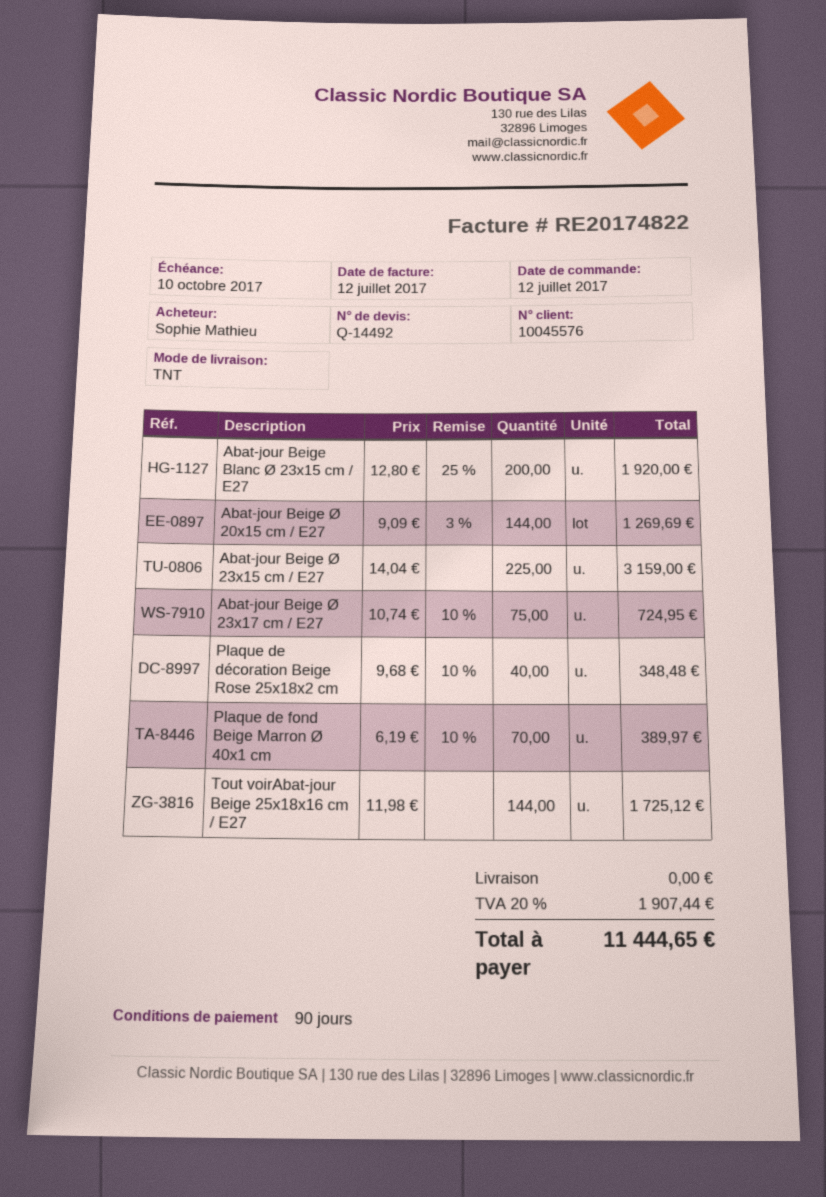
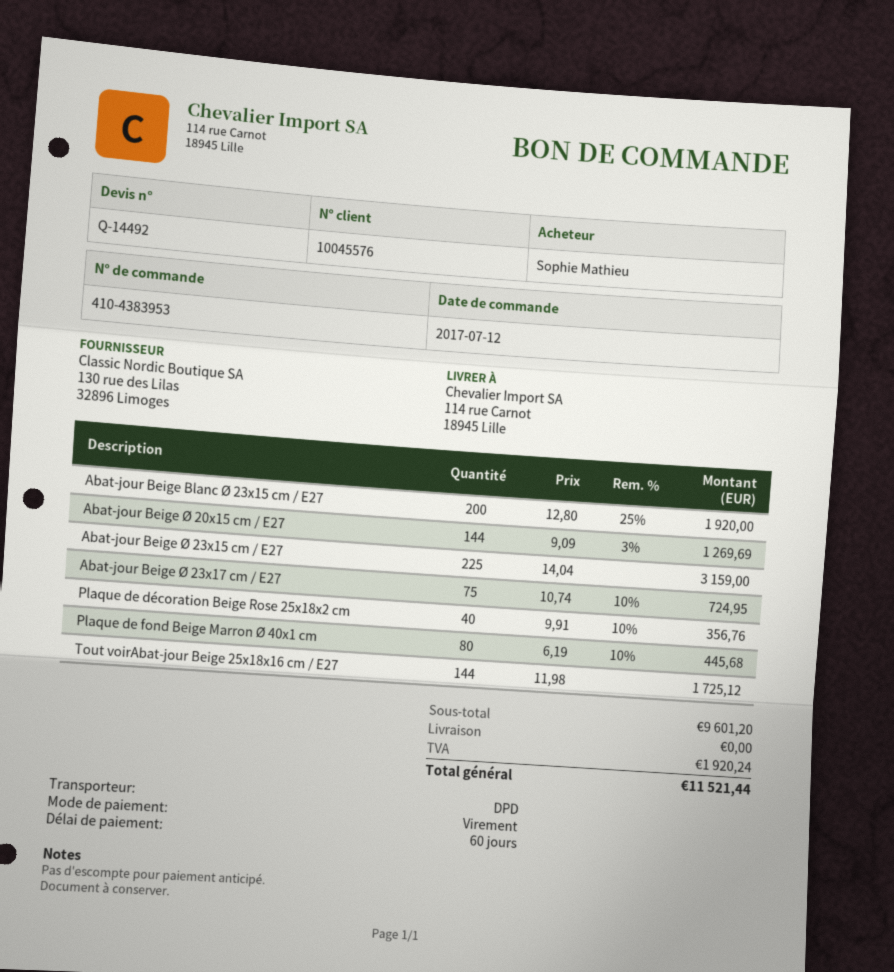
payment terms: 90 days -> 60 days
shipping method: TNT -> DPD
Plaque de décoration Beige Rose 25x18x2 cm: 40 x 9.68 - 10% = 348.48 -> 40 x 9.91 - 10% = 356.76
Plaque de fond Beige Marron Ø 40x1 cm: 70 x 6.19 - 10% = 389.97 -> 80 x 6.19 - 10% = 445.68
tax: 1907.44 -> 1920.24
total: 11444.65 -> 11521.44

